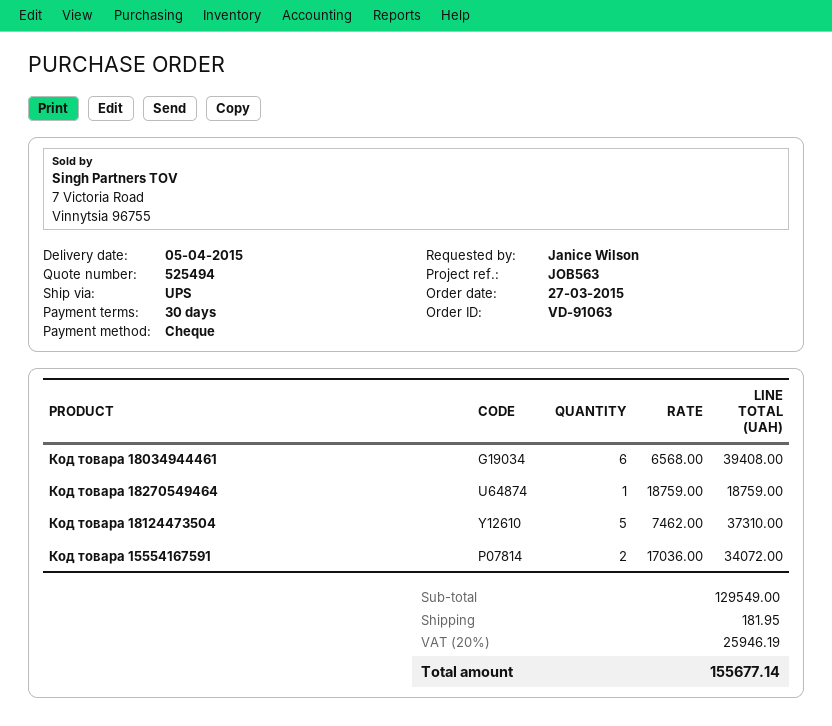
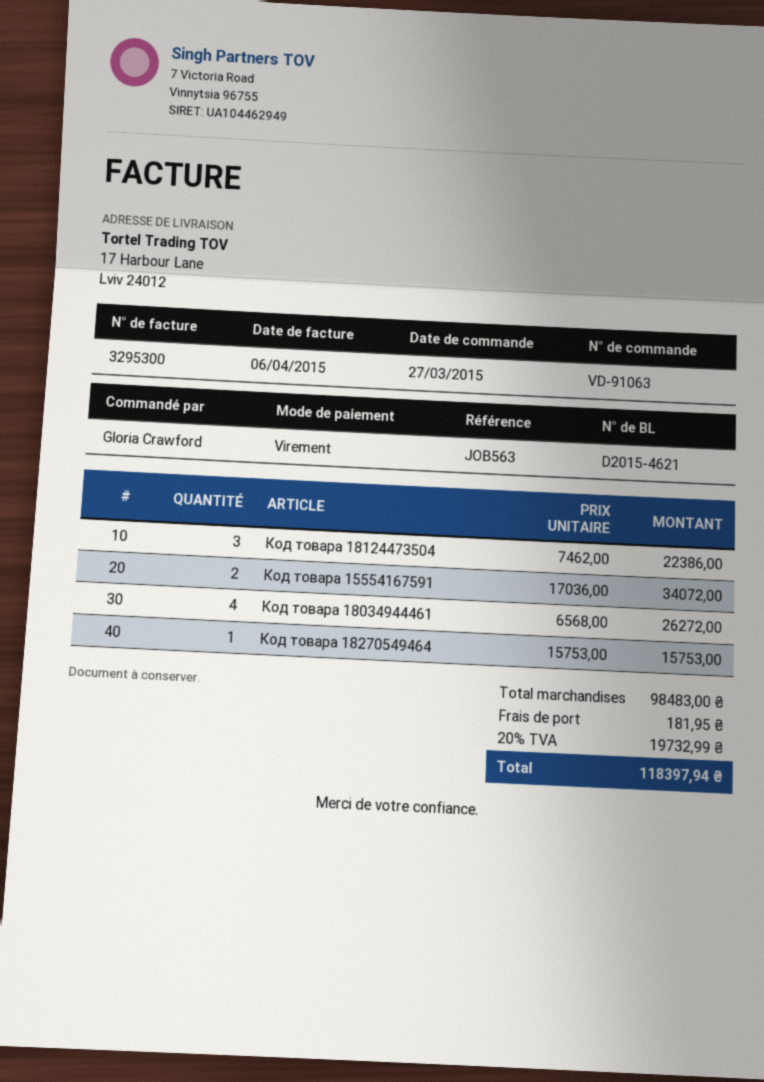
ordered by: Janice Wilson -> Gloria Crawford
payment method: cheque -> bank transfer
Код товара 18034944461: 6 x 6568.00 = 39408.00 -> 4 x 6568.00 = 26272.00
Код товара 18270549464: 1 x 18759.00 = 18759.00 -> 1 x 15753.00 = 15753.00
Код товара 18124473504: 5 x 7462.00 = 37310.00 -> 3 x 7462.00 = 22386.00
subtotal: 129549.00 -> 98483.00
tax: 20% = 25946.19 -> 20% = 19732.99
total: 155677.14 -> 118397.94

